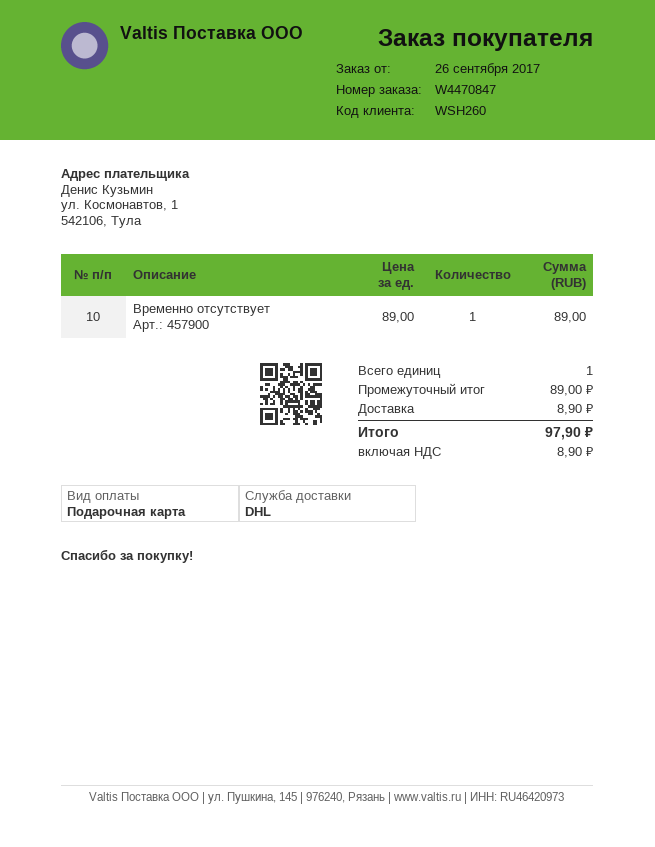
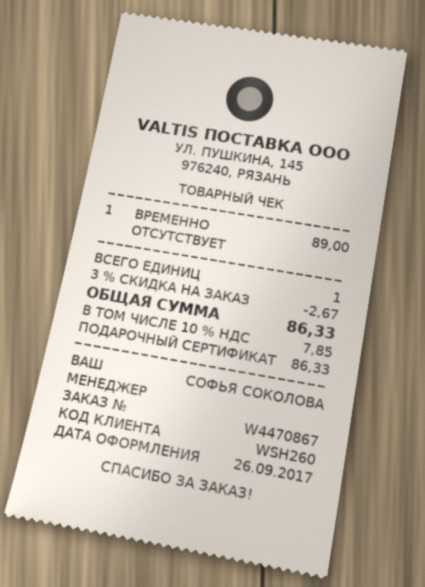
order number: W4470847 -> W4470867
discount: none -> 3% = 2.67
shipping: 8.90 -> none
tax: 8.90 -> 7.85
total: 97.90 -> 86.33

